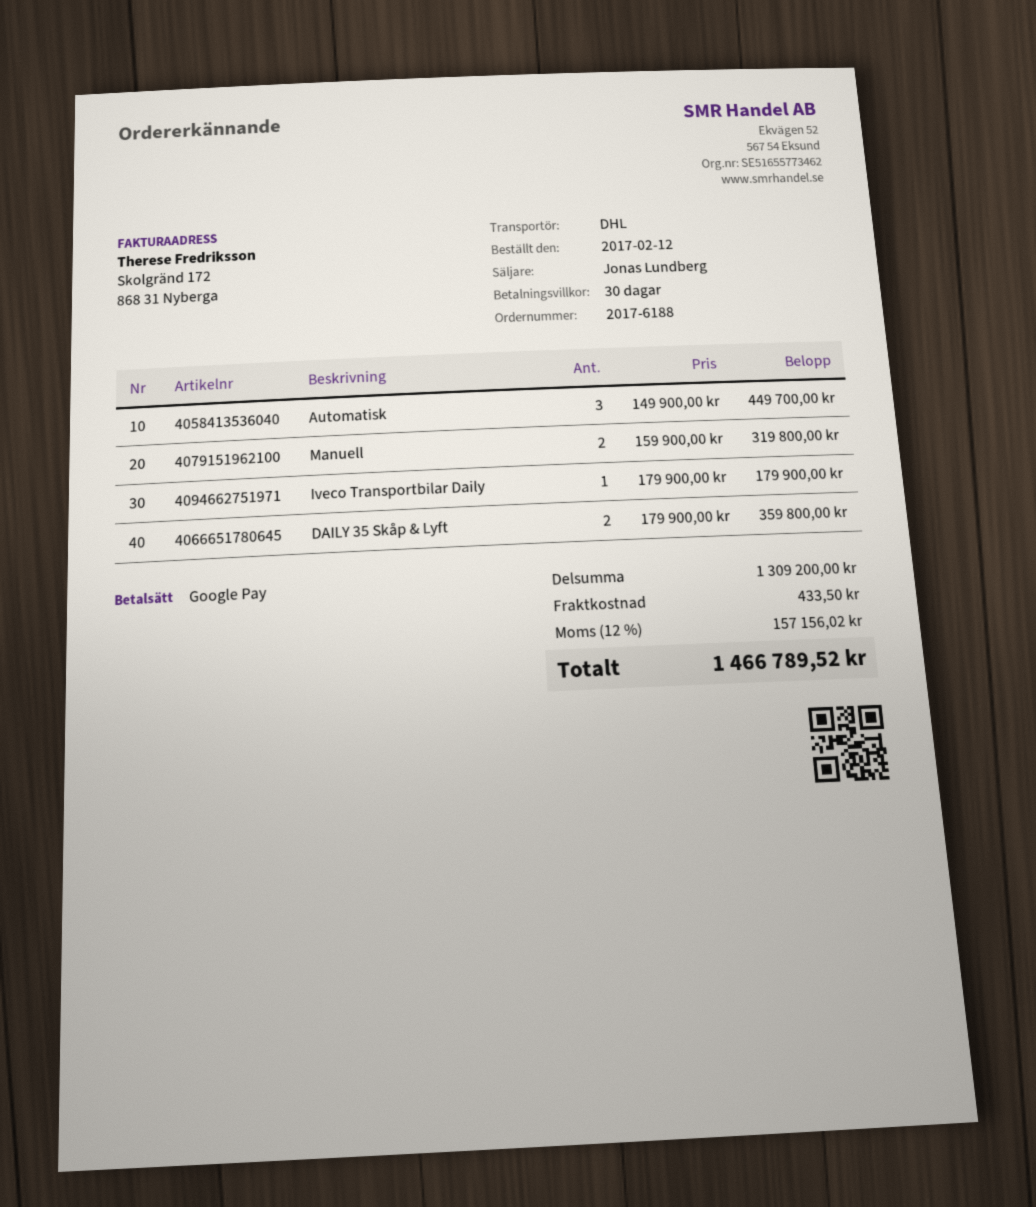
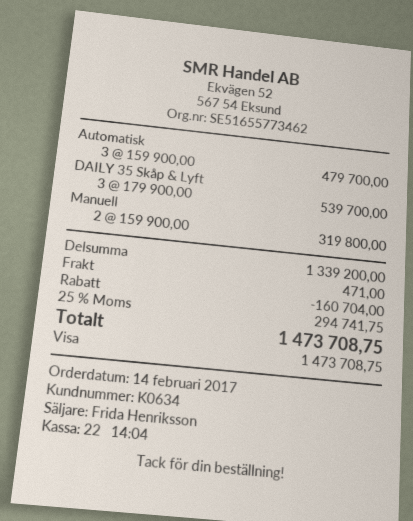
order date: 2017-02-12 -> 2017-02-14
sales rep: Jonas Lundberg -> Frida Henriksson
payment method: Google Pay -> Visa
Automatisk: 3 x 149900.00 = 449700.00 -> 3 x 159900.00 = 479700.00
Iveco Transportbilar Daily: 1 x 179900.00 = 179900.00 -> none
DAILY 35 Skåp & Lyft: 2 x 179900.00 = 359800.00 -> 3 x 179900.00 = 539700.00
subtotal: 1309200.00 -> 1339200.00
discount: none -> 160704.00
shipping: 433.50 -> 471.00
tax: 12% = 157156.02 -> 25% = 294741.75
total: 1466789.52 -> 1473708.75

